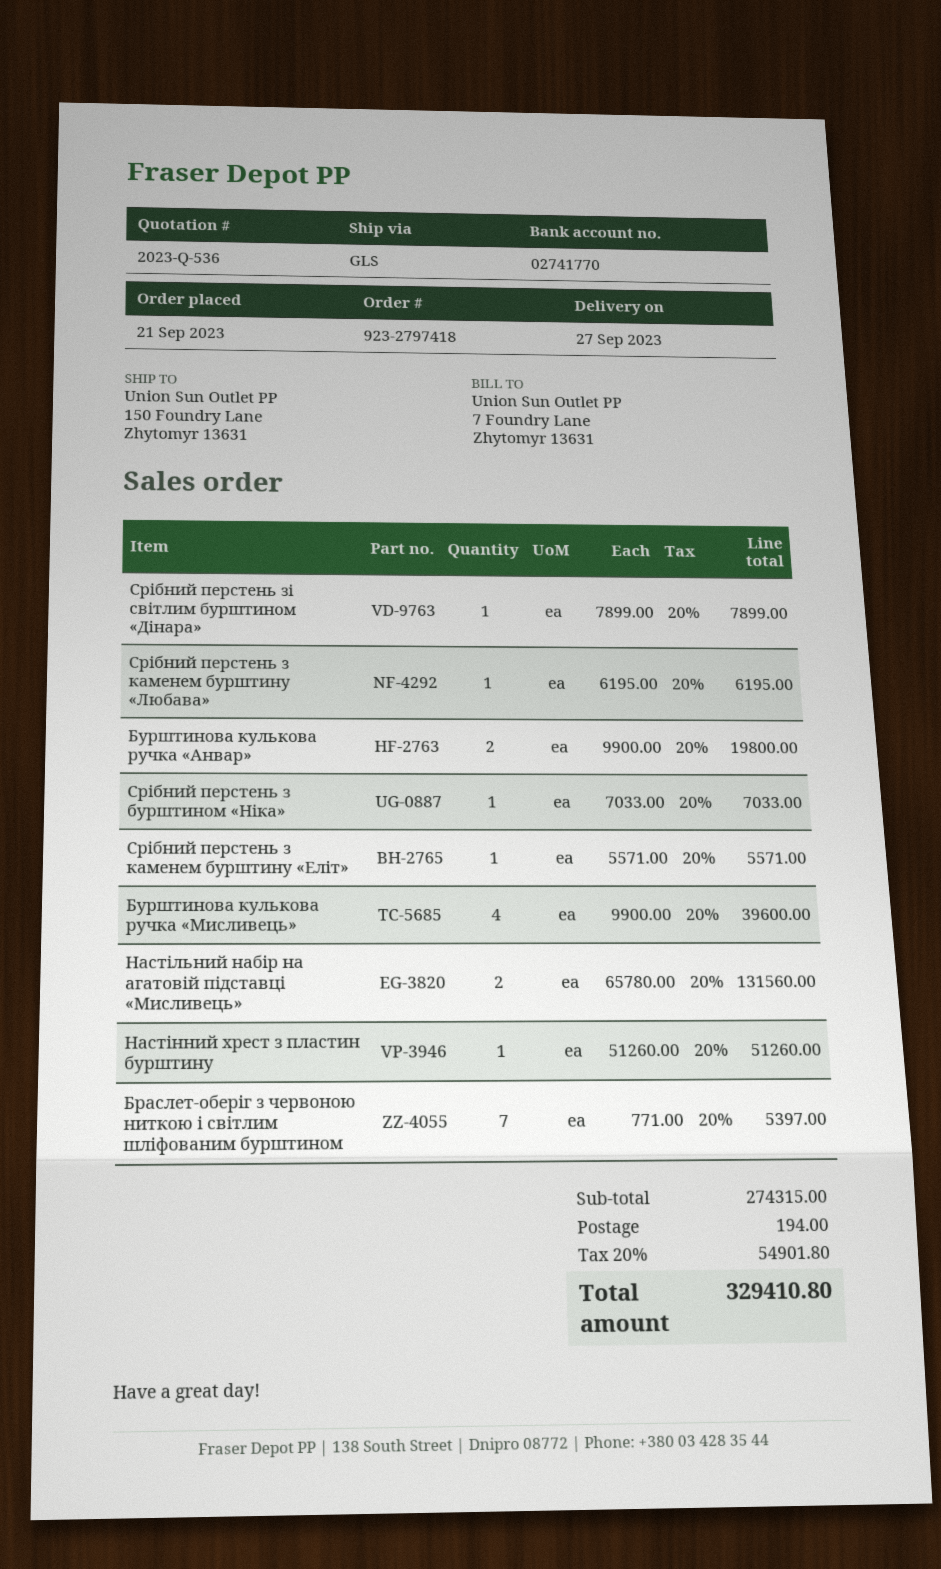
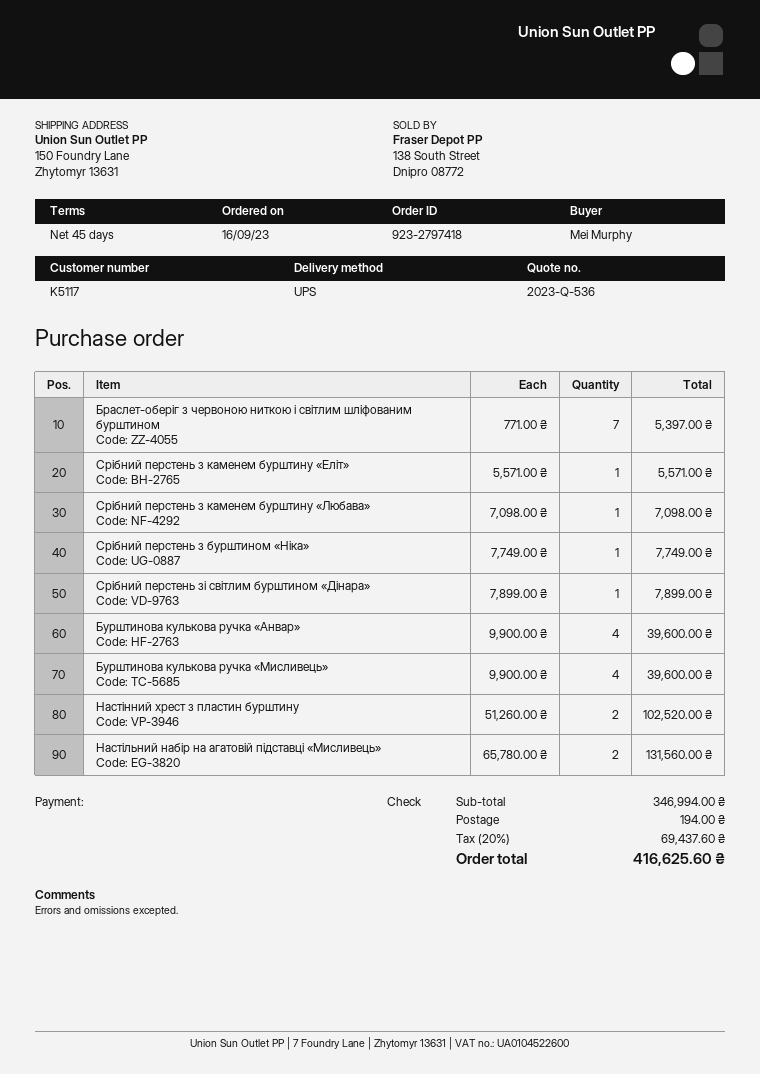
order date: 2023-09-21 -> 2023-09-16
shipping method: GLS -> UPS
Срібний перстень з каменем бурштину «Любава»: 1 x 6195.00 = 6195.00 -> 1 x 7098.00 = 7098.00
Бурштинова кулькова ручка «Анвар»: 2 x 9900.00 = 19800.00 -> 4 x 9900.00 = 39600.00
Срібний перстень з бурштином «Ніка»: 1 x 7033.00 = 7033.00 -> 1 x 7749.00 = 7749.00
Настінний хрест з пластин бурштину: 1 x 51260.00 = 51260.00 -> 2 x 51260.00 = 102520.00
subtotal: 274315.00 -> 346994.00
tax: 20% = 54901.80 -> 20% = 69437.60
total: 329410.80 -> 416625.60

